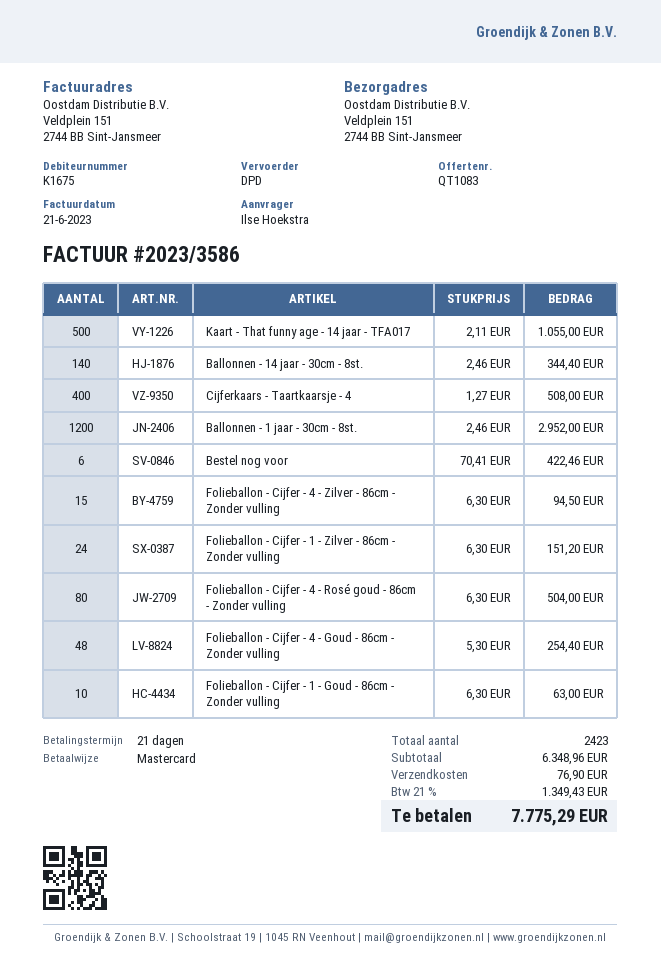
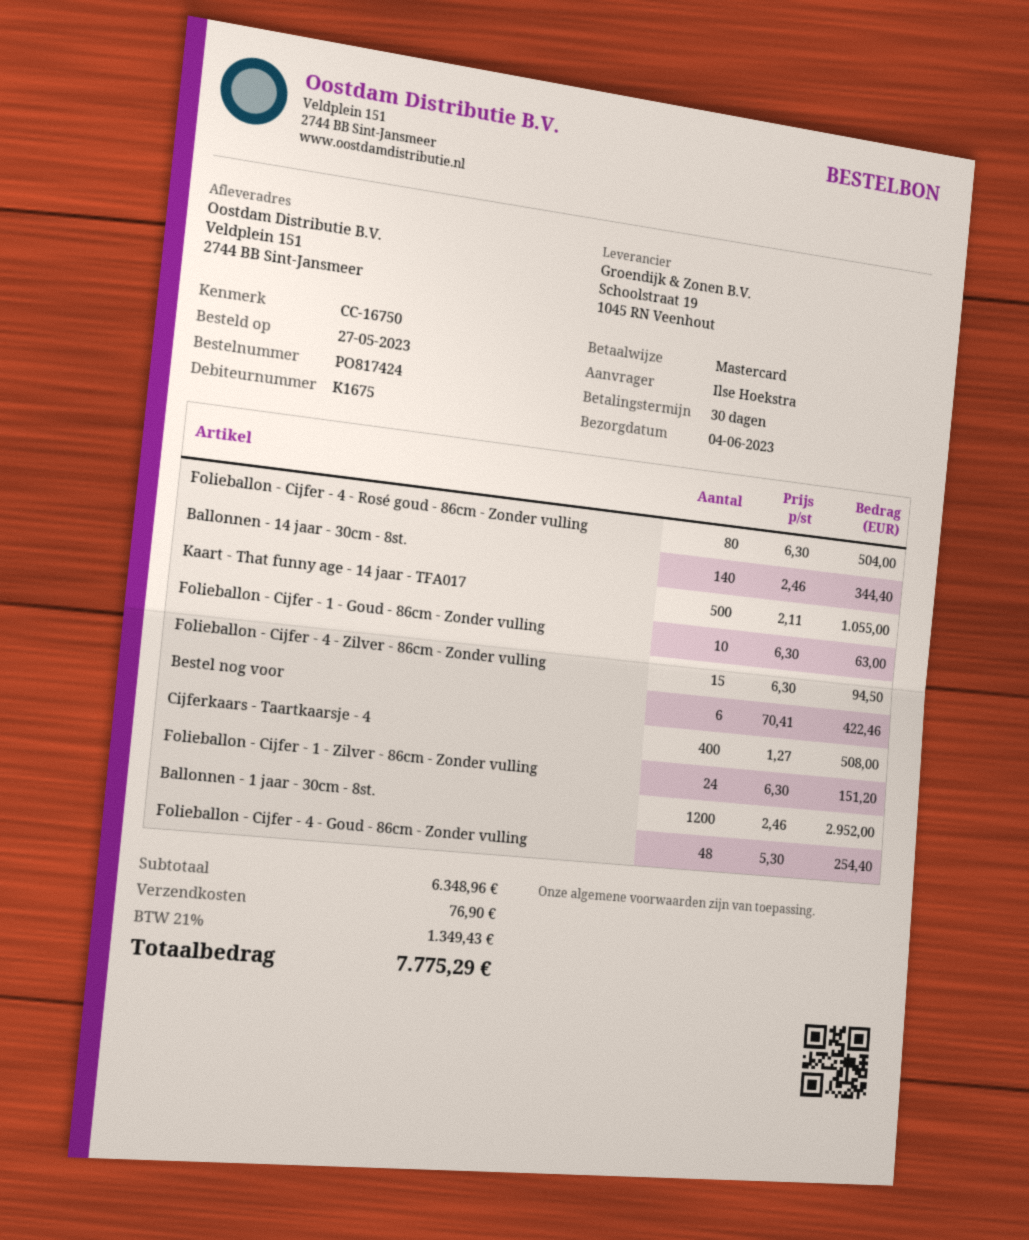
payment terms: 21 days -> 30 days

